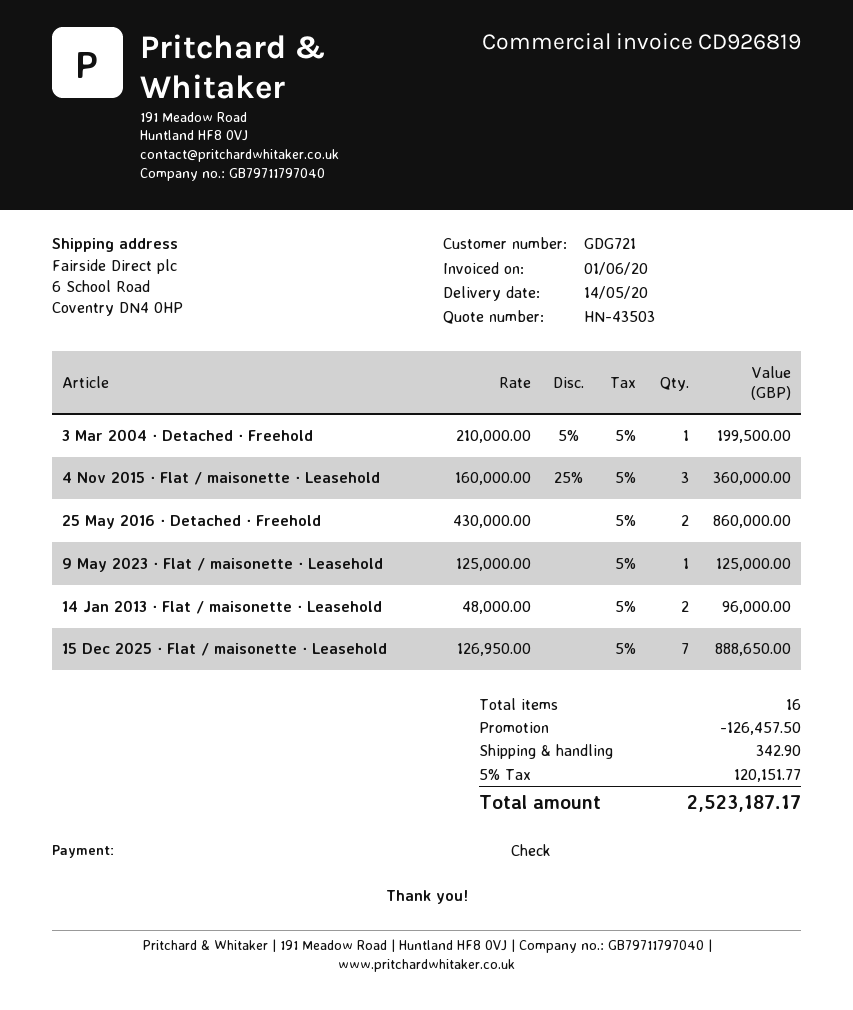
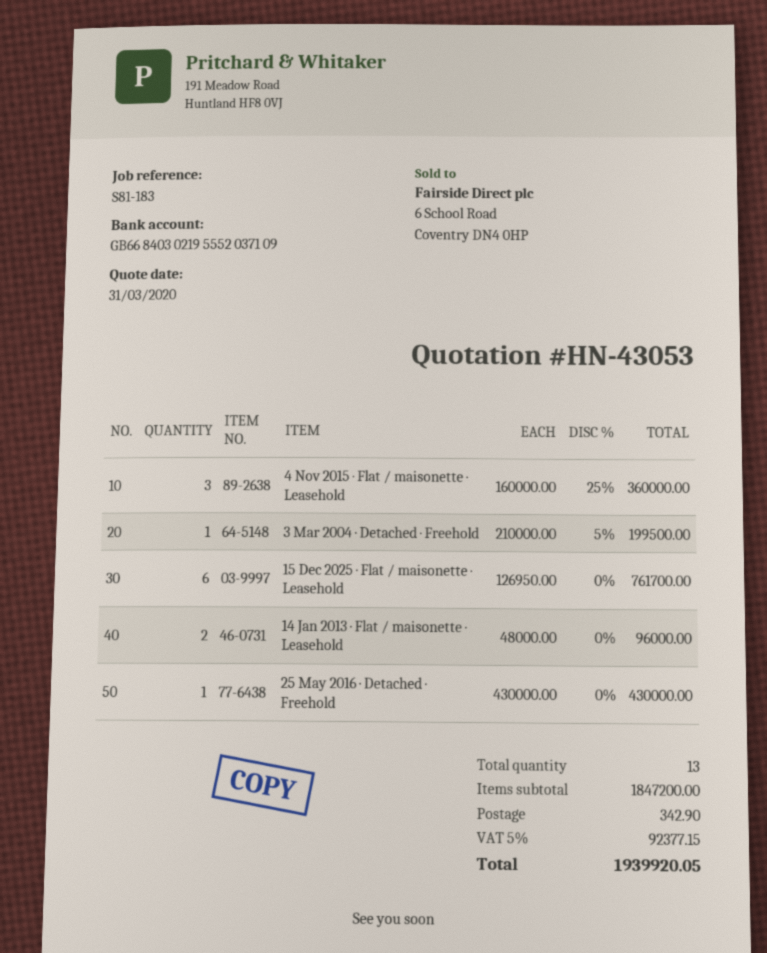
quote number: HN-43503 -> HN-43053
25 May 2016 · Detached · Freehold: 2 x 430000.00 = 860000.00 -> 1 x 430000.00 = 430000.00
9 May 2023 · Flat / maisonette · Leasehold: 1 x 125000.00 = 125000.00 -> none
15 Dec 2025 · Flat / maisonette · Leasehold: 7 x 126950.00 = 888650.00 -> 6 x 126950.00 = 761700.00
total quantity: 16 -> 13
discount: 126457.50 -> none
tax: 5% = 120151.77 -> 5% = 92377.15
total: 2523187.17 -> 1939920.05

